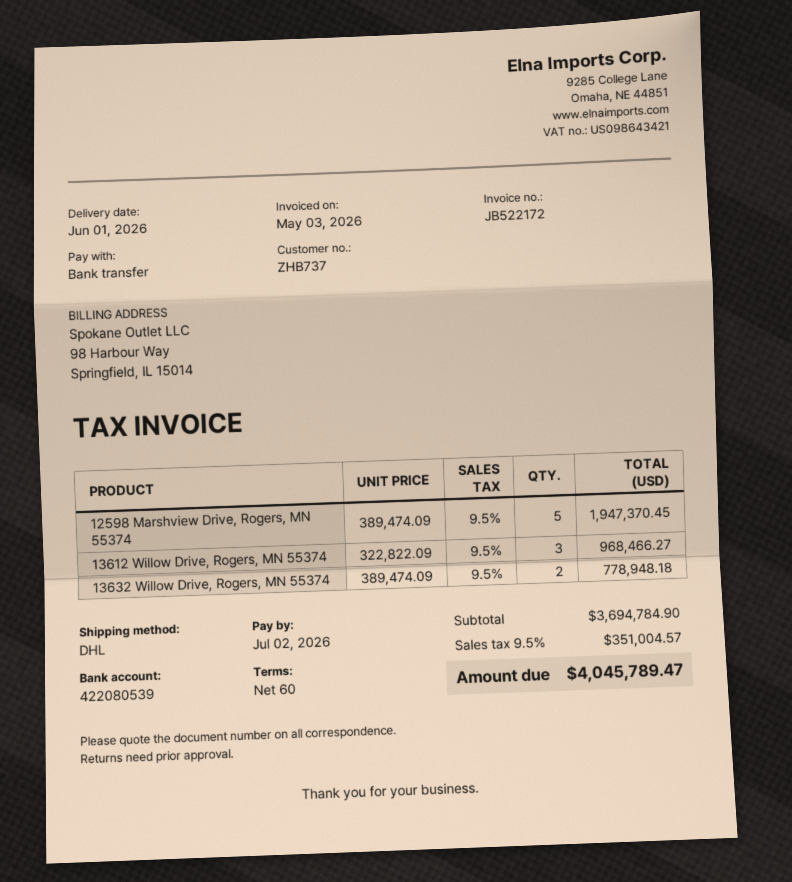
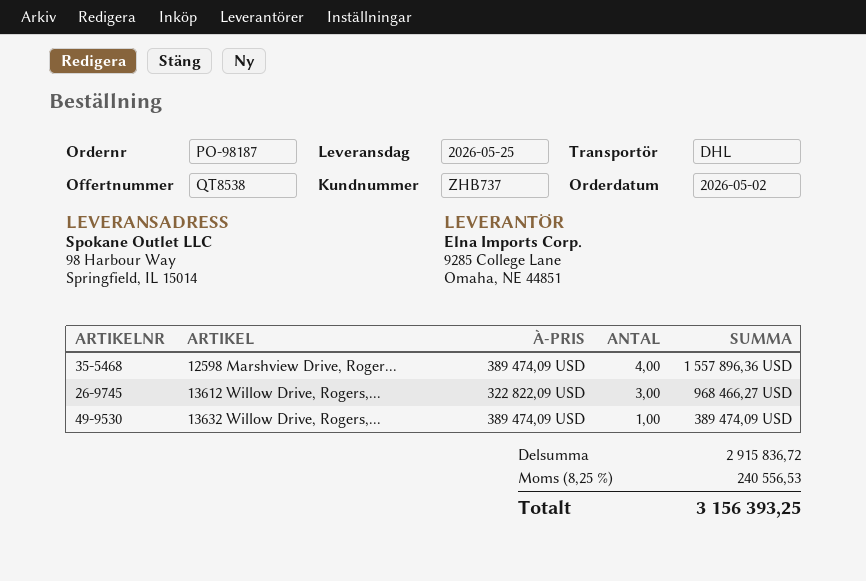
delivery date: 2026-06-01 -> 2026-05-25
12598 Marshview Drive, Rogers, MN 55374: 5 x 389474.09 = 1947370.45 -> 4 x 389474.09 = 1557896.36
13632 Willow Drive, Rogers, MN 55374: 2 x 389474.09 = 778948.18 -> 1 x 389474.09 = 389474.09
subtotal: 3694784.90 -> 2915836.72
tax: 9.5% = 351004.57 -> 8.25% = 240556.53
total: 4045789.47 -> 3156393.25

